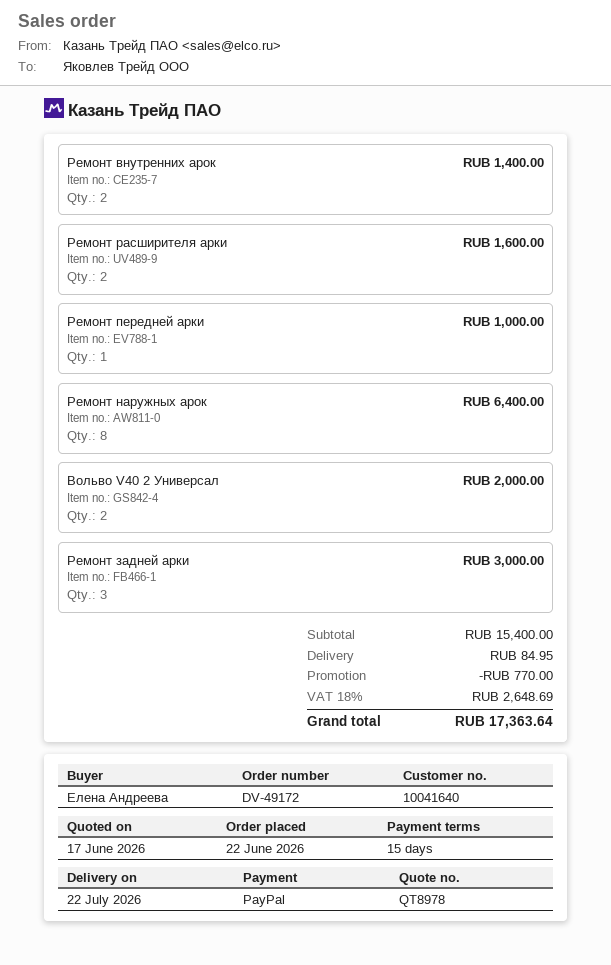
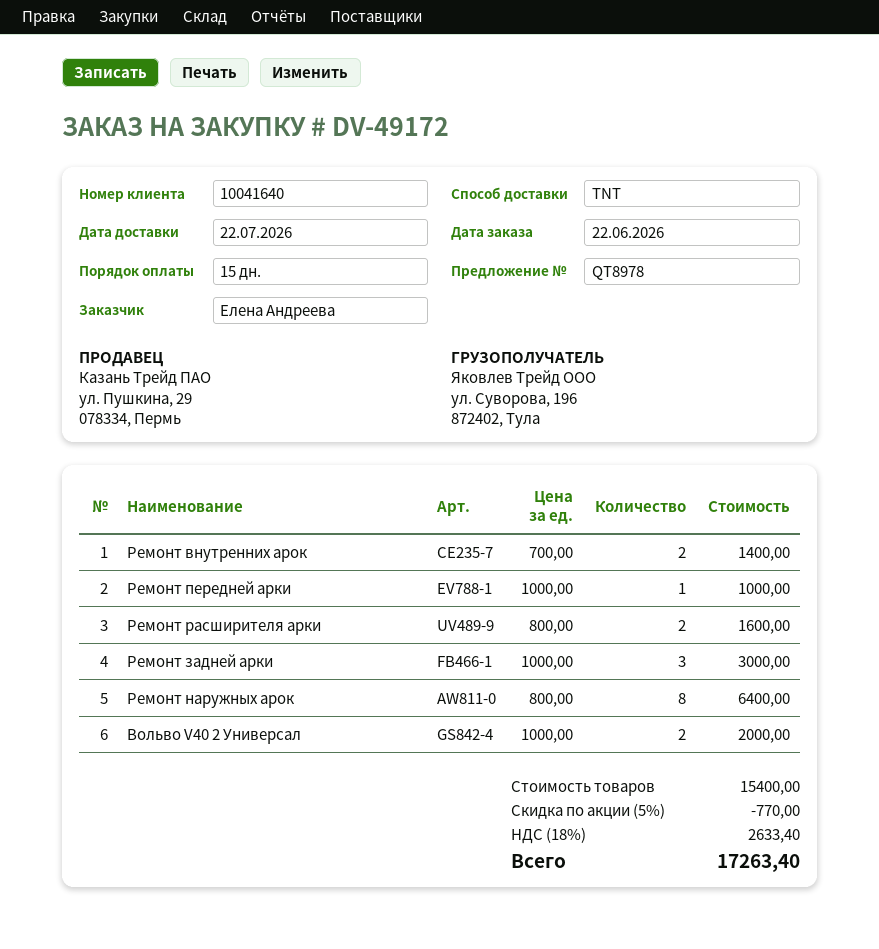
shipping: 84.95 -> none
tax: 18% = 2648.69 -> 18% = 2633.40
total: 17363.64 -> 17263.40

